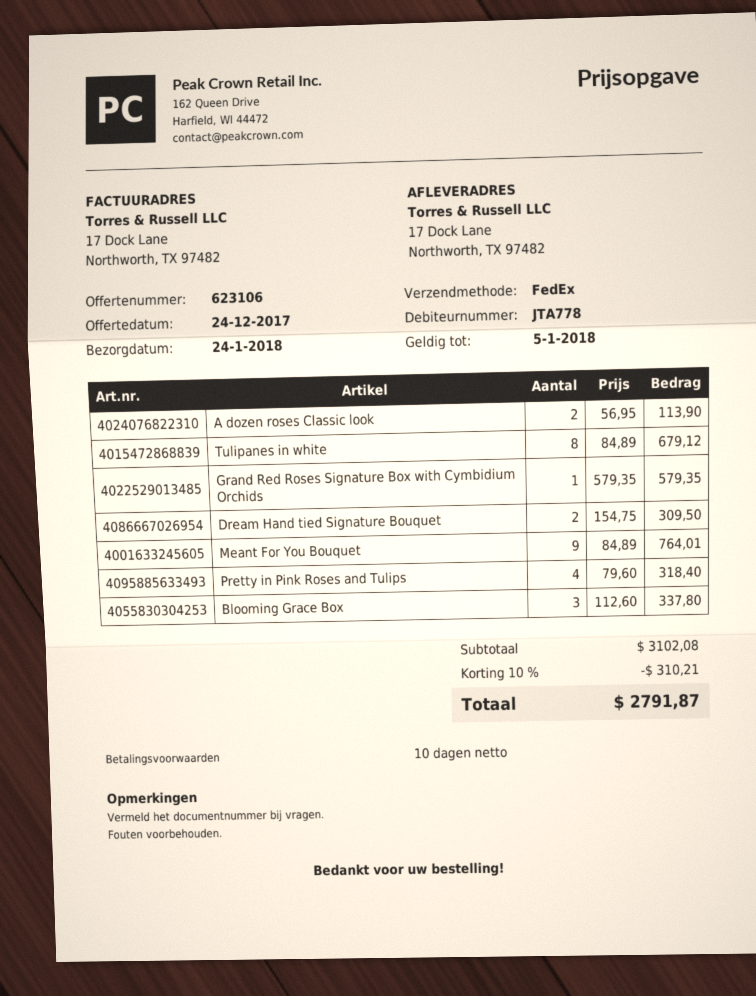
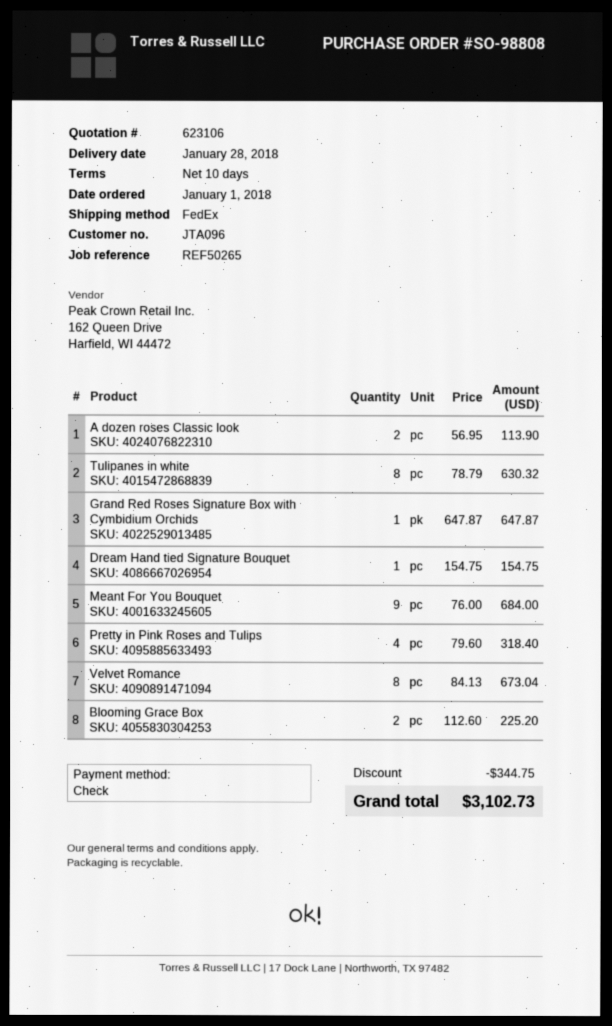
delivery date: 2018-01-24 -> 2018-01-28
customer number: JTA778 -> JTA096
Tulipanes in white: 8 x 84.89 = 679.12 -> 8 x 78.79 = 630.32
Grand Red Roses Signature Box with Cymbidium Orchids: 1 x 579.35 = 579.35 -> 1 x 647.87 = 647.87
Dream Hand tied Signature Bouquet: 2 x 154.75 = 309.50 -> 1 x 154.75 = 154.75
Meant For You Bouquet: 9 x 84.89 = 764.01 -> 9 x 76.00 = 684.00
Blooming Grace Box: 3 x 112.60 = 337.80 -> 2 x 112.60 = 225.20
Velvet Romance: none -> 8 x 84.13 = 673.04
discount: 310.21 -> 344.75
total: 2791.87 -> 3102.73

